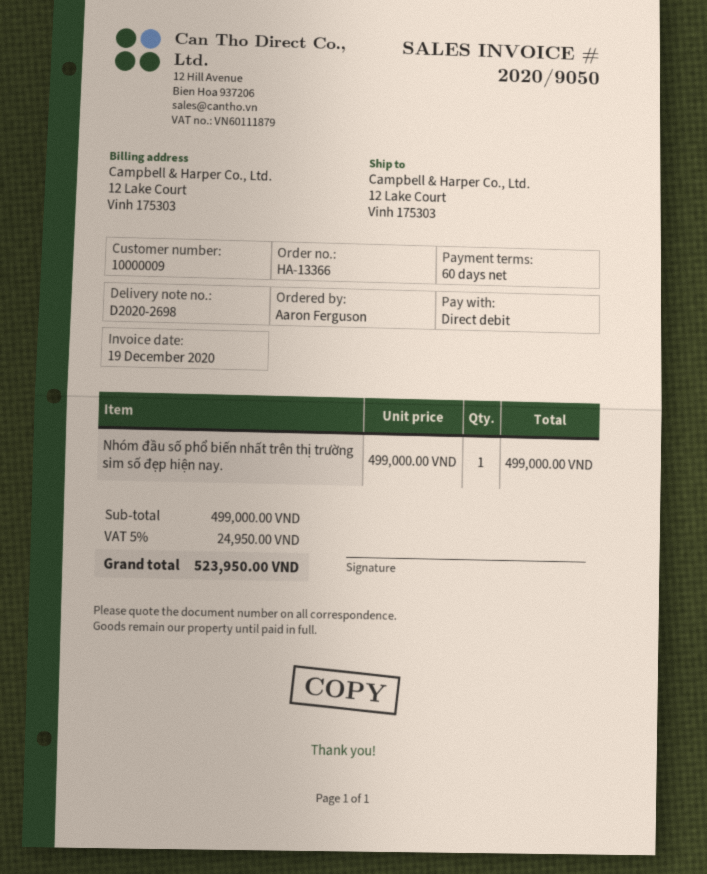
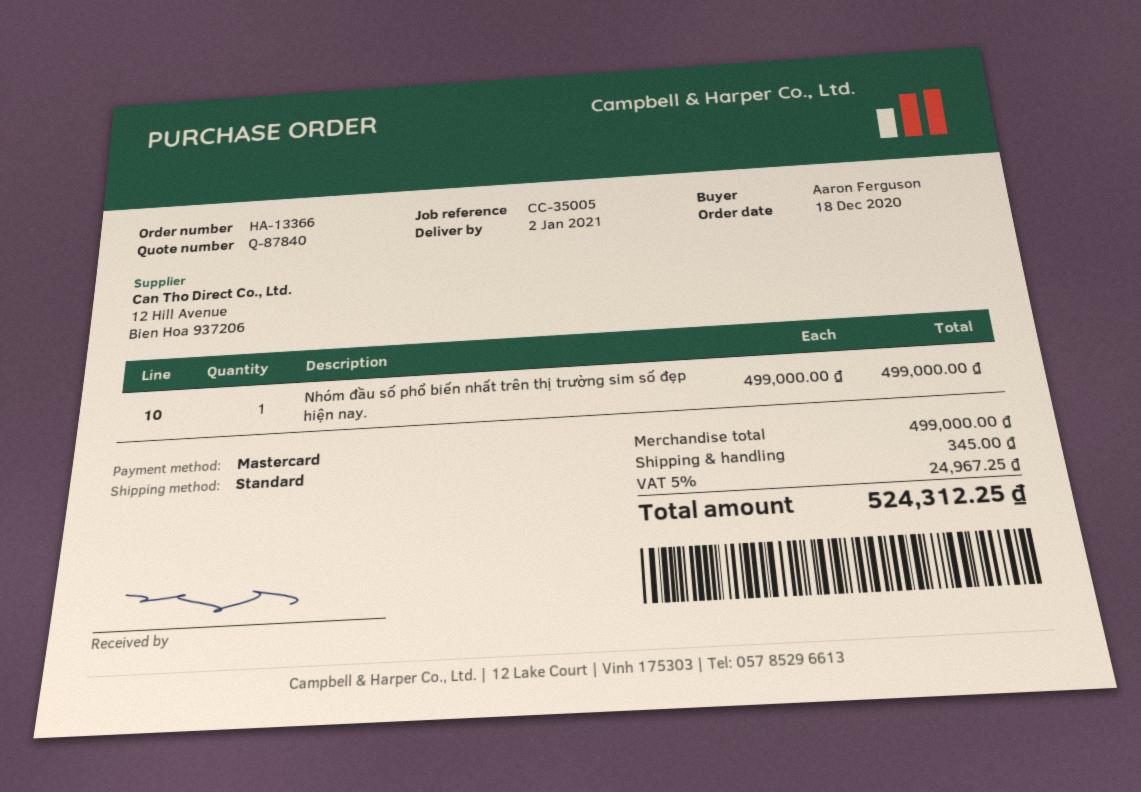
payment method: direct debit -> Mastercard
shipping: none -> 345.00
tax: 5% = 24950.00 -> 5% = 24967.25
total: 523950.00 -> 524312.25

